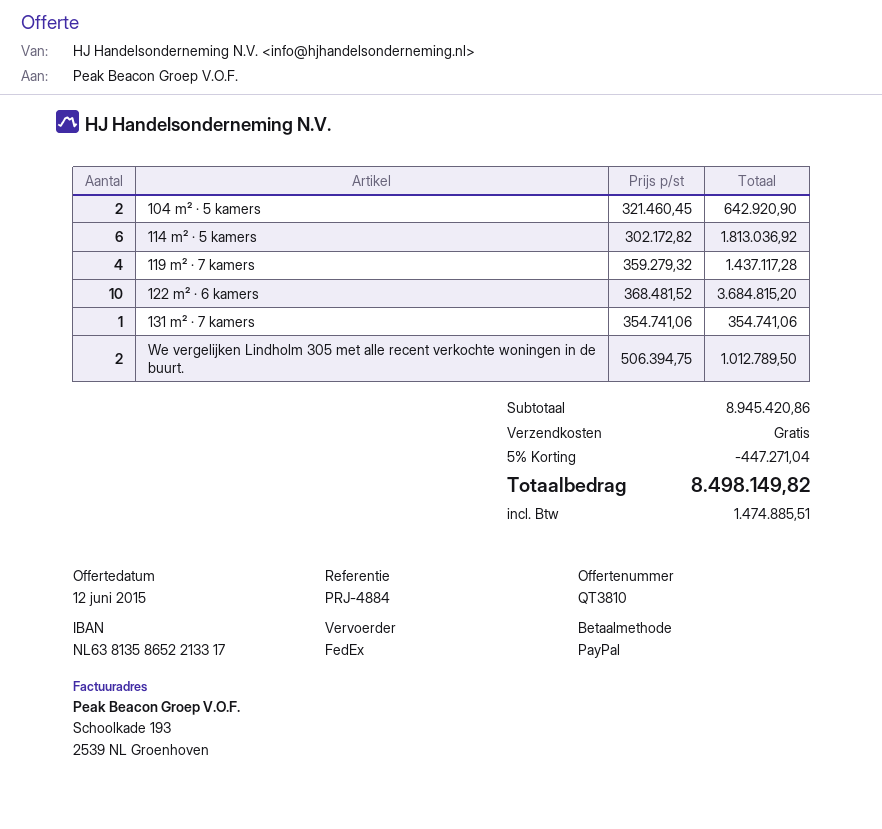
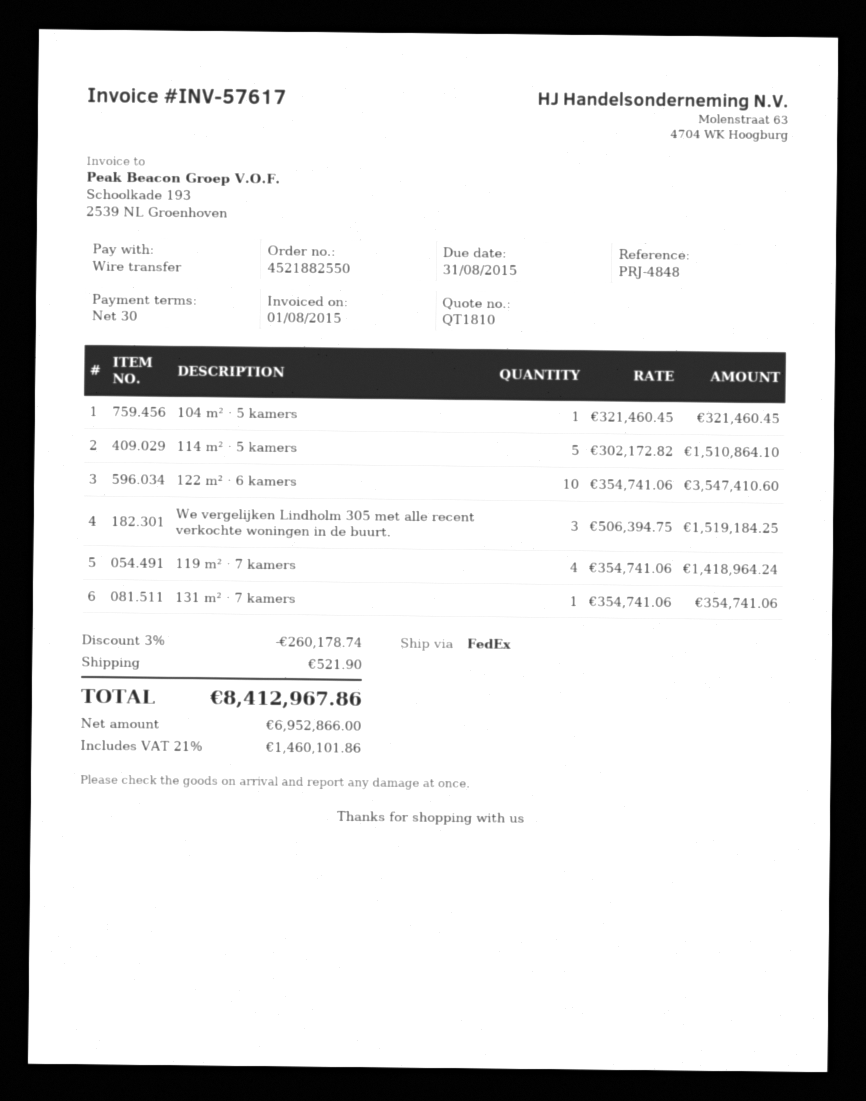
quote number: QT3810 -> QT1810
reference: PRJ-4884 -> PRJ-4848
payment method: PayPal -> bank transfer
104 m² · 5 kamers: 2 x 321460.45 = 642920.90 -> 1 x 321460.45 = 321460.45
114 m² · 5 kamers: 6 x 302172.82 = 1813036.92 -> 5 x 302172.82 = 1510864.10
119 m² · 7 kamers: 4 x 359279.32 = 1437117.28 -> 4 x 354741.06 = 1418964.24
122 m² · 6 kamers: 10 x 368481.52 = 3684815.20 -> 10 x 354741.06 = 3547410.60
We vergelijken Lindholm 305 met alle recent verkochte woningen in de buurt.: 2 x 506394.75 = 1012789.50 -> 3 x 506394.75 = 1519184.25
discount: 5% = 447271.04 -> 3% = 260178.74
shipping: 0.00 -> 521.90
tax: 1474885.51 -> 1460101.86
total: 8498149.82 -> 8412967.86

